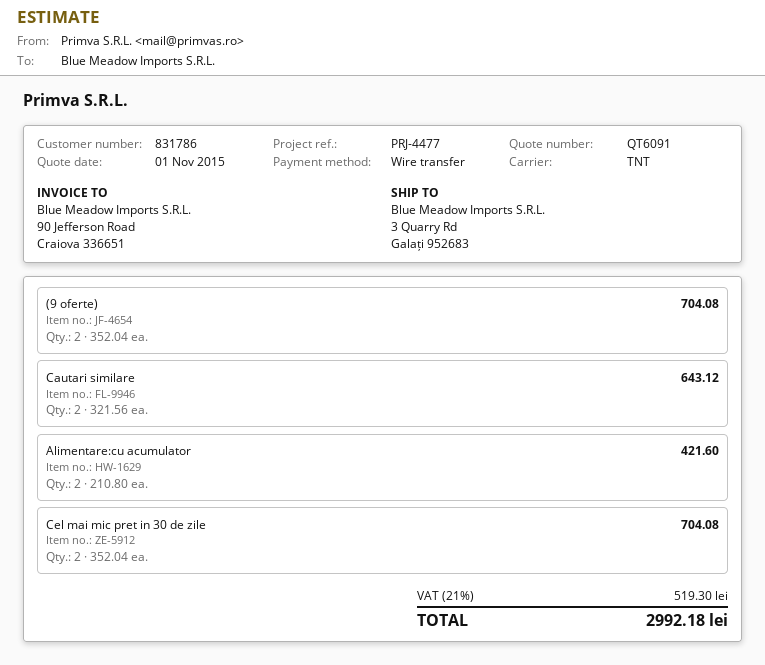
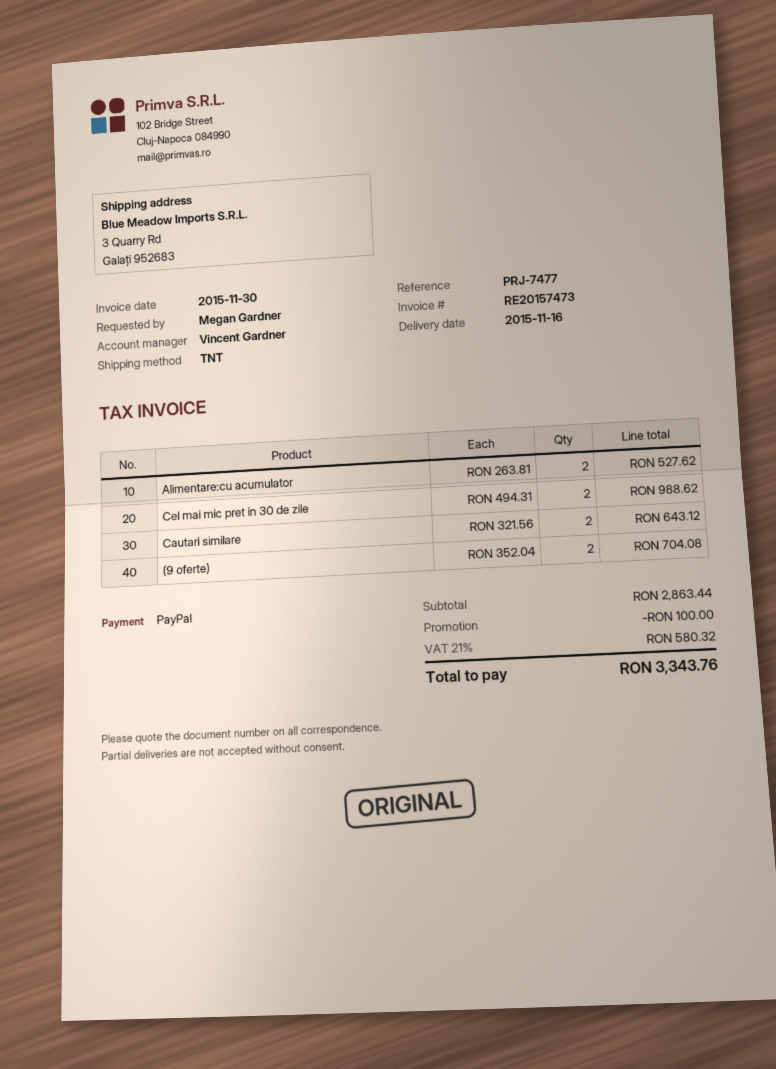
reference: PRJ-4477 -> PRJ-7477
payment method: bank transfer -> PayPal
Alimentare:cu acumulator: 2 x 210.80 = 421.60 -> 2 x 263.81 = 527.62
Cel mai mic pret in 30 de zile: 2 x 352.04 = 704.08 -> 2 x 494.31 = 988.62
discount: none -> 100.00
tax: 21% = 519.30 -> 21% = 580.32
total: 2992.18 -> 3343.76

